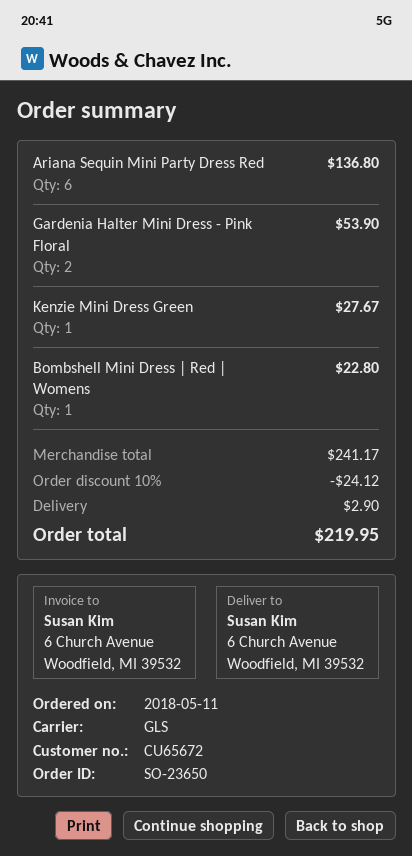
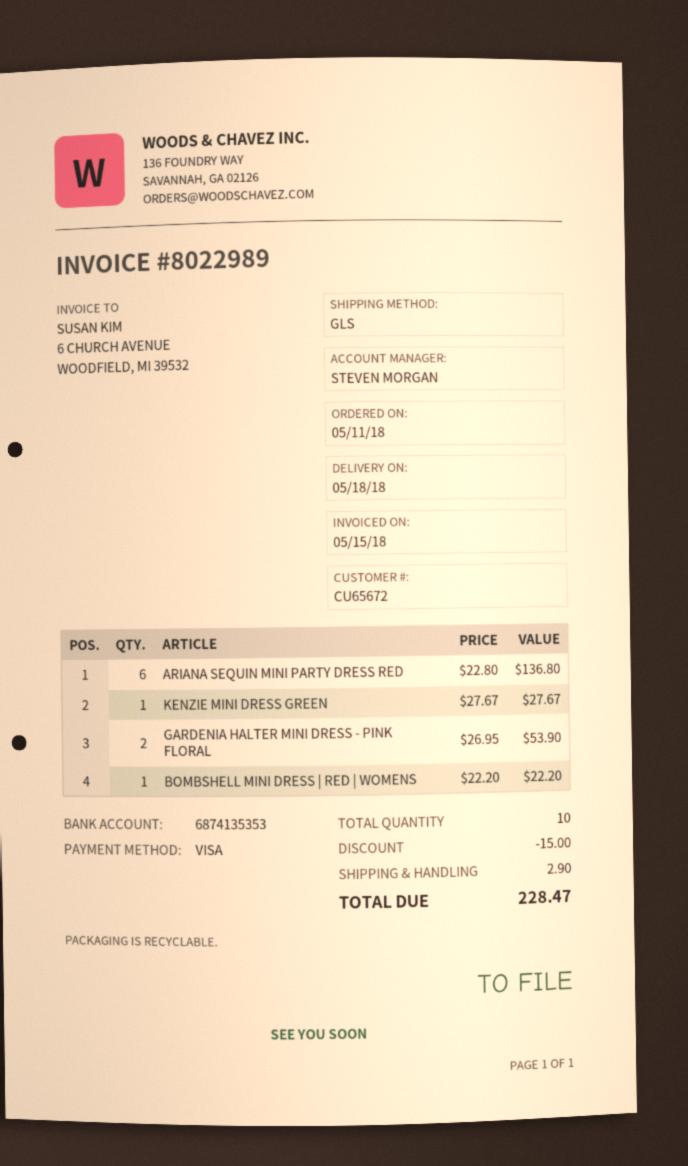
Bombshell Mini Dress | Red | Womens: 1 for 22.80 -> 1 for 22.20
discount: 24.12 -> 15.00
total: 219.95 -> 228.47

